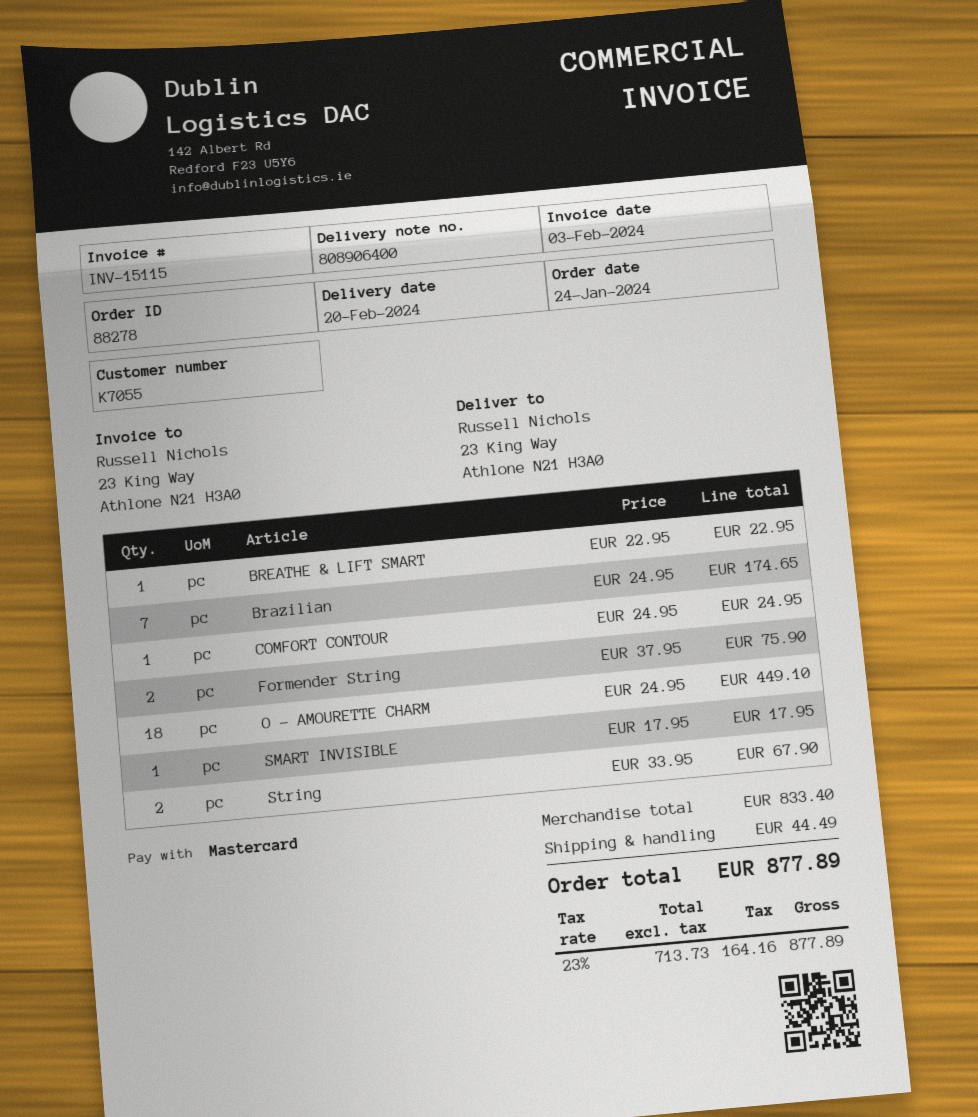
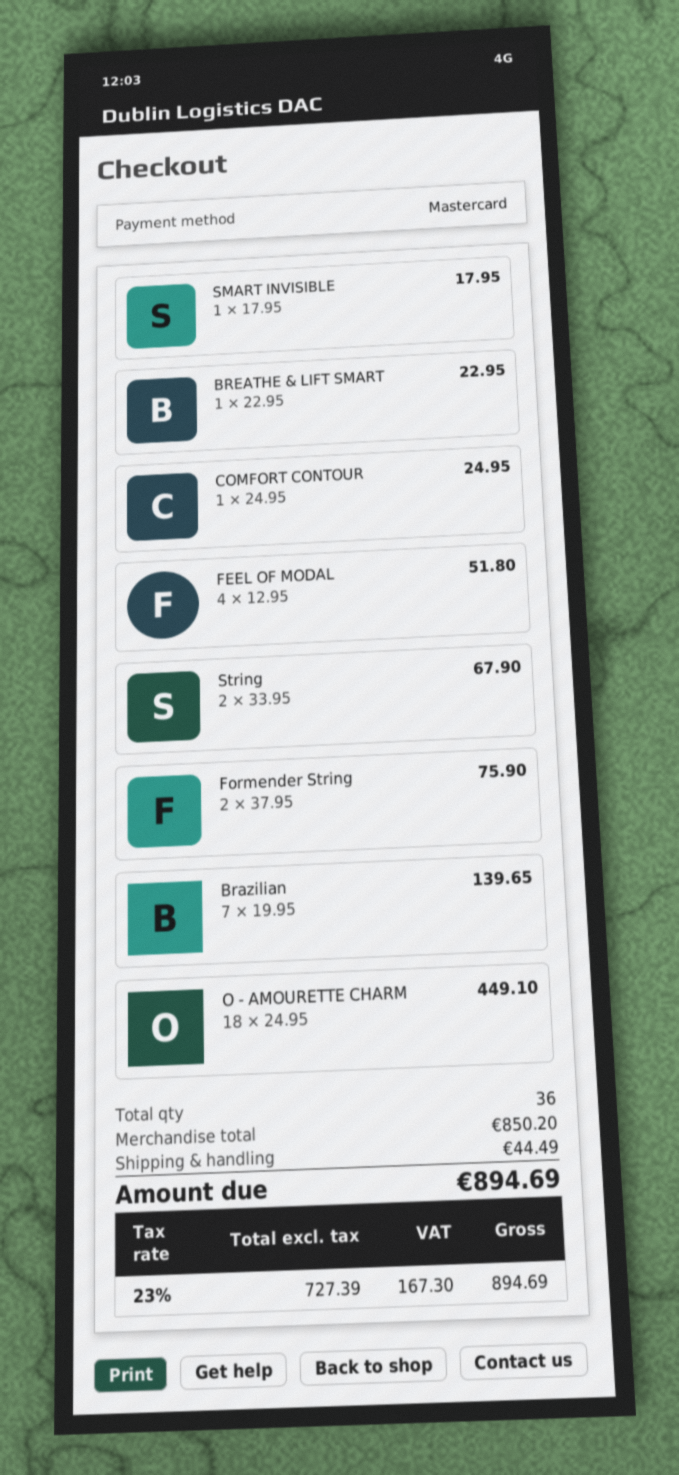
Brazilian: 7 x 24.95 = 174.65 -> 7 x 19.95 = 139.65
FEEL OF MODAL: none -> 4 x 12.95 = 51.80
subtotal: 833.40 -> 850.20
net: 713.73 -> 727.39
tax: 23% = 164.16 -> 23% = 167.30
total: 877.89 -> 894.69

